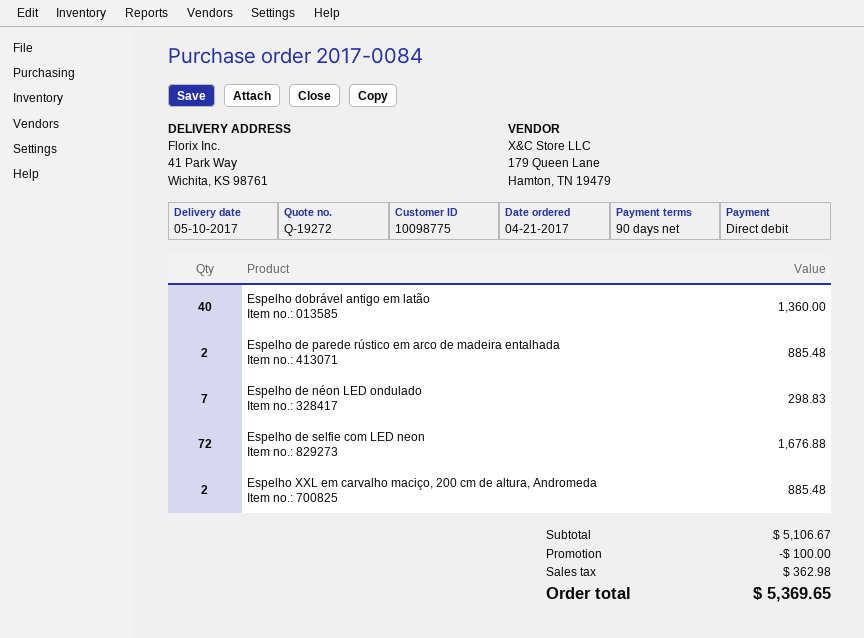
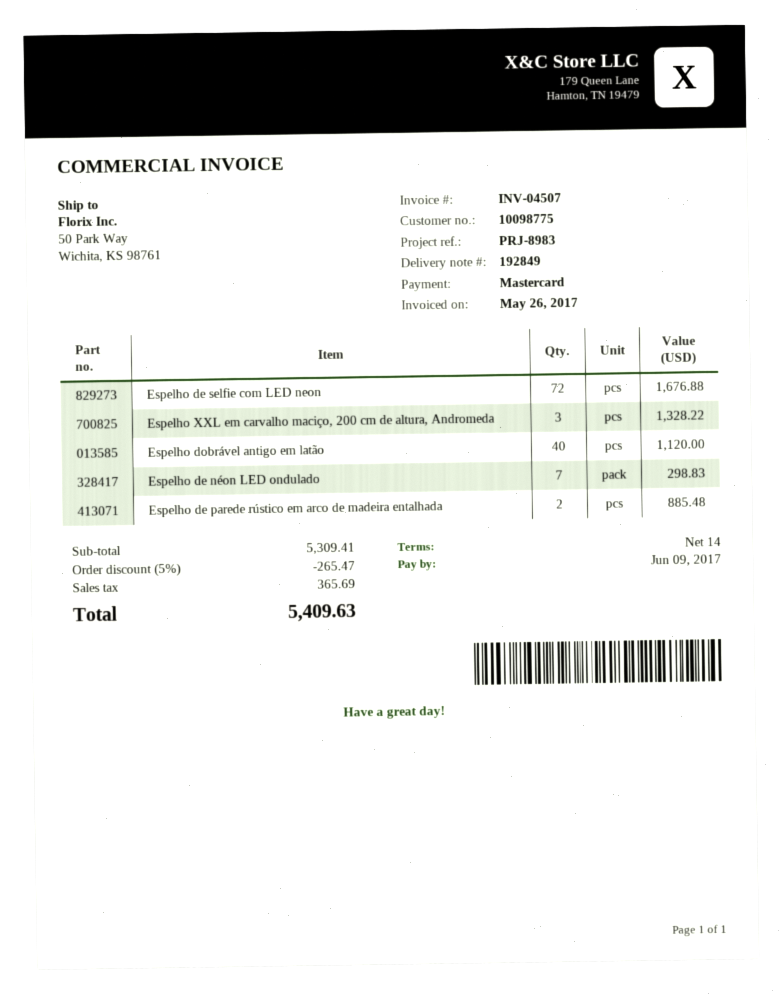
payment terms: 90 days -> 14 days
payment method: direct debit -> Mastercard
ship to: 41 Park Way, Wichita, KS 98761 -> 50 Park Way, Wichita, KS 98761
Espelho dobrável antigo em latão: 40 for 1360.00 -> 40 for 1120.00
Espelho XXL em carvalho maciço, 200 cm de altura, Andromeda: 2 for 885.48 -> 3 for 1328.22
subtotal: 5106.67 -> 5309.41
discount: 100.00 -> 265.47
tax: 362.98 -> 365.69
total: 5369.65 -> 5409.63

